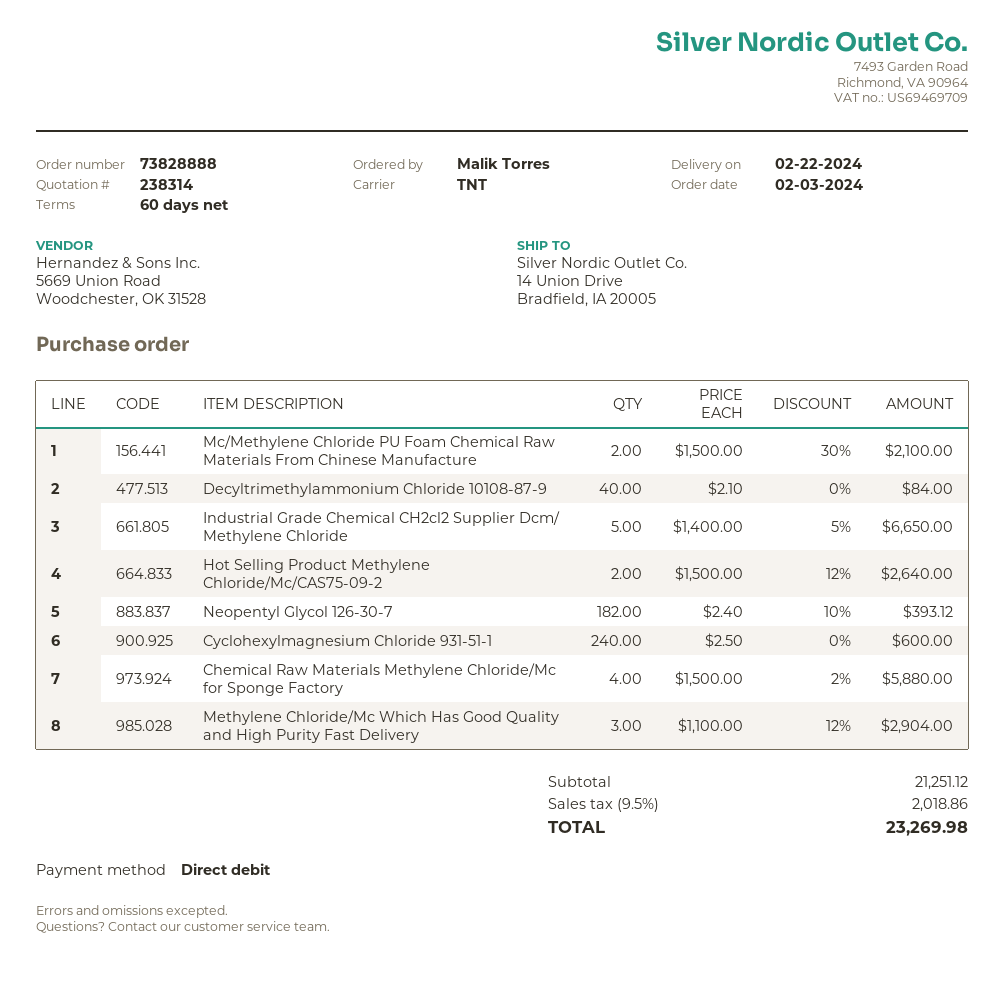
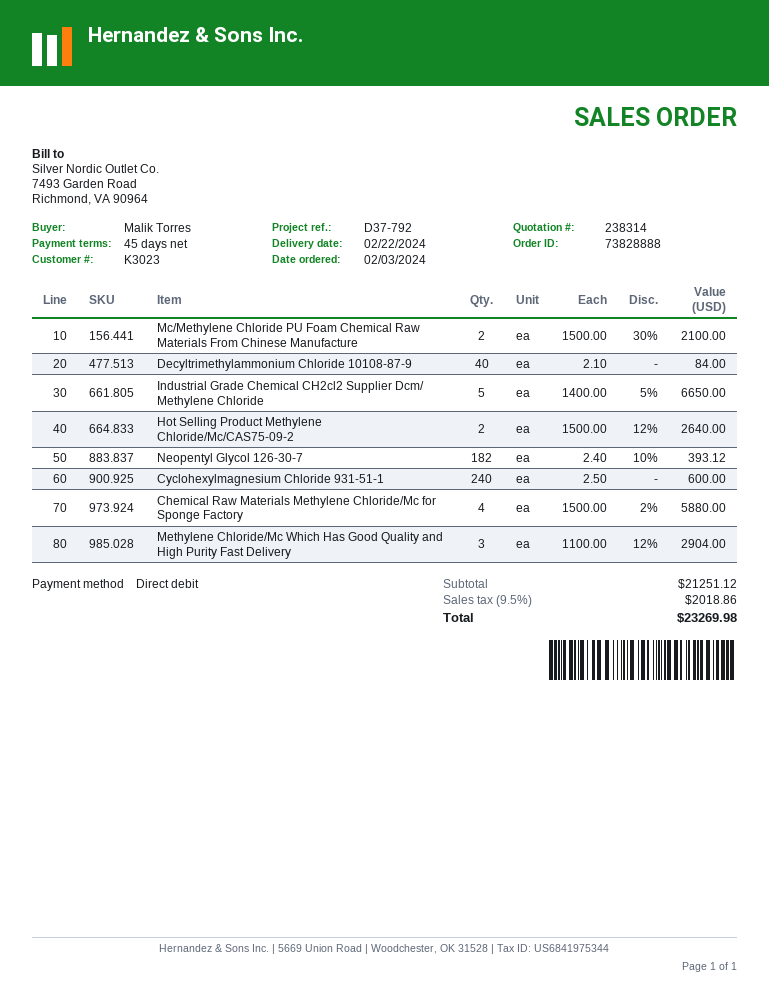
payment terms: 60 days -> 45 days

